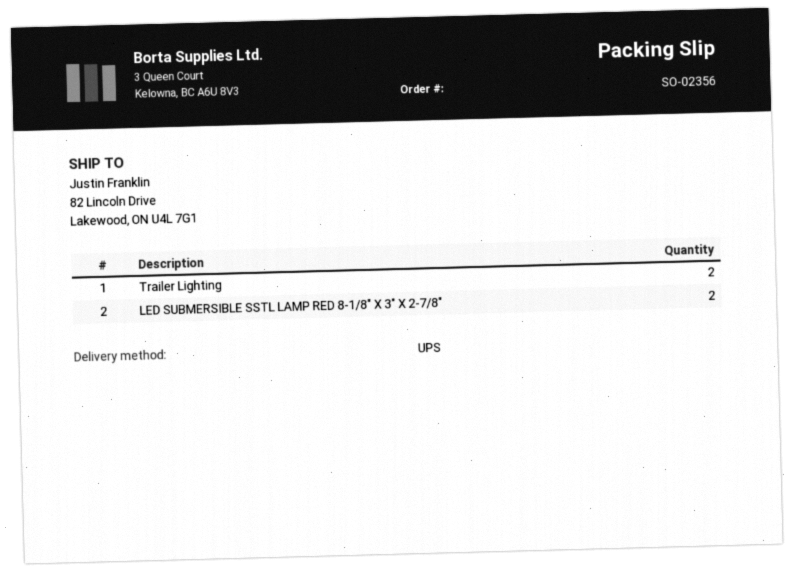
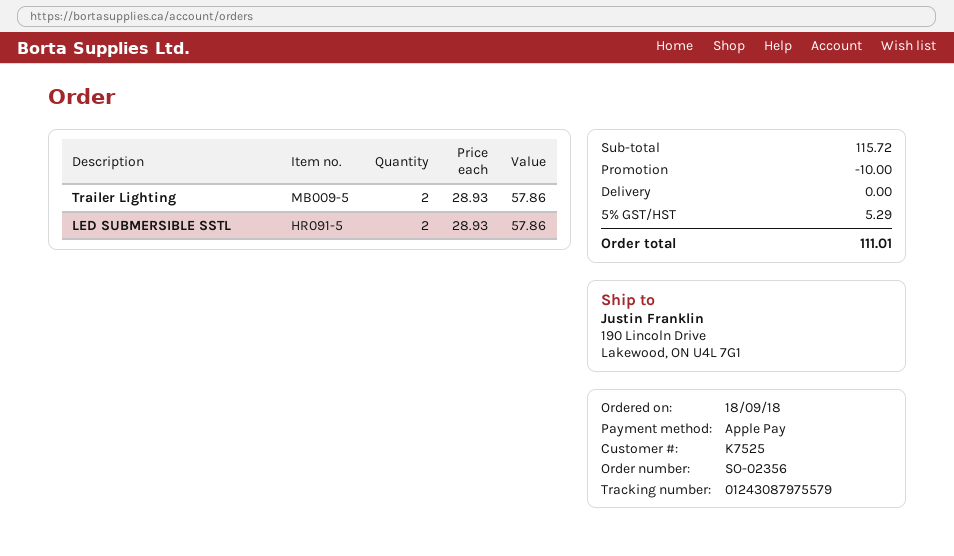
ship to: 82 Lincoln Drive, Lakewood, ON U4L 7G1 -> 190 Lincoln Drive, Lakewood, ON U4L 7G1
LED SUBMERSIBLE SSTL LAMP RED 8-1/8" X 3" X 2-7/8": 2 -> none
LED SUBMERSIBLE SSTL: none -> 2

